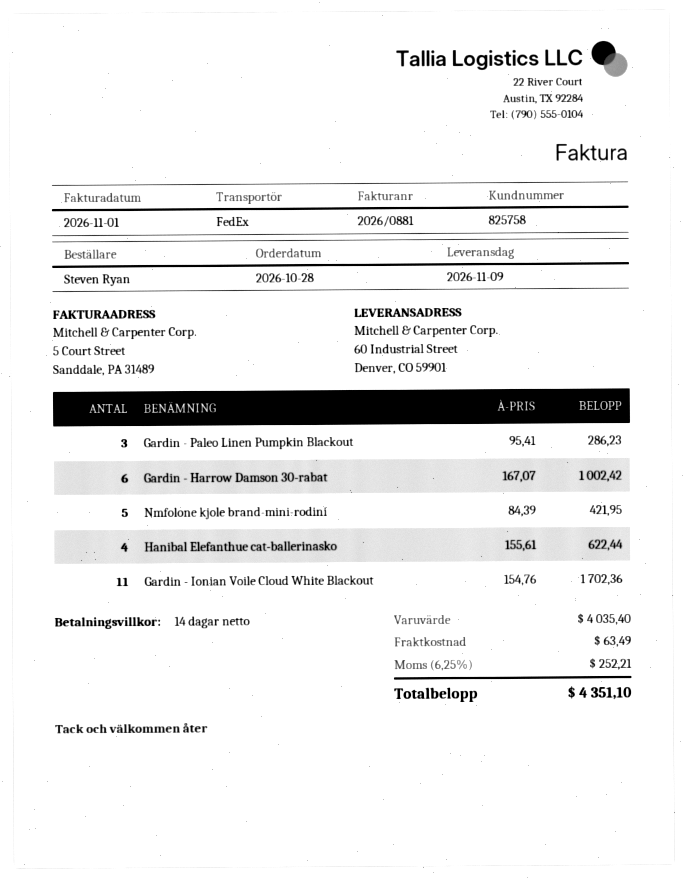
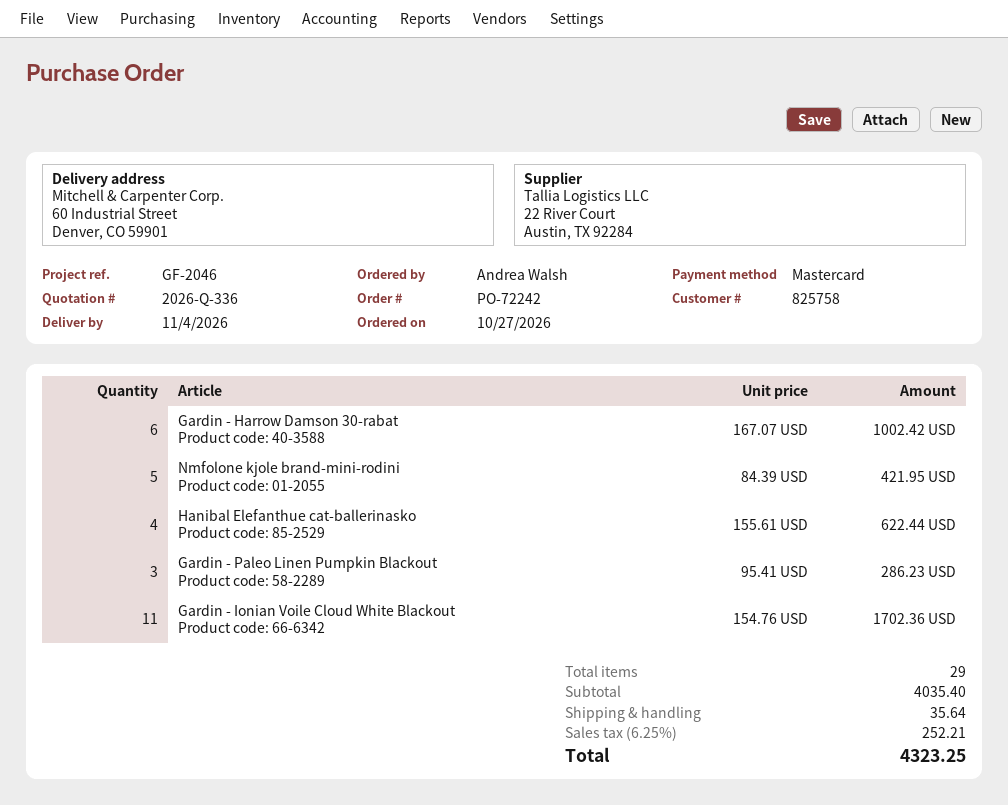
order date: 2026-10-28 -> 2026-10-27
delivery date: 2026-11-09 -> 2026-11-04
ordered by: Steven Ryan -> Andrea Walsh
shipping: 63.49 -> 35.64
total: 4351.10 -> 4323.25

